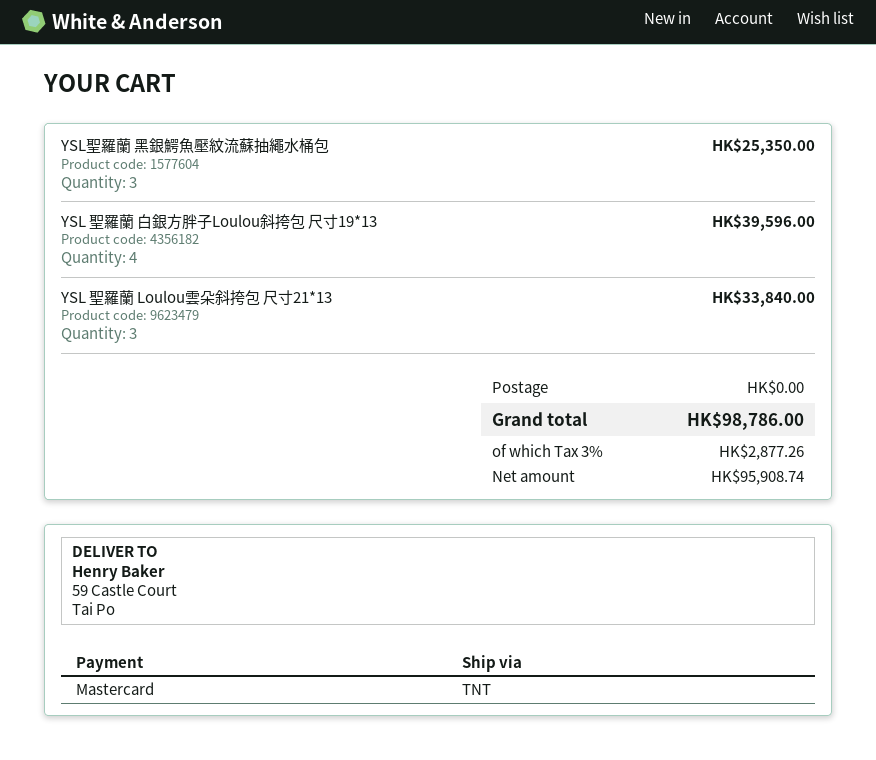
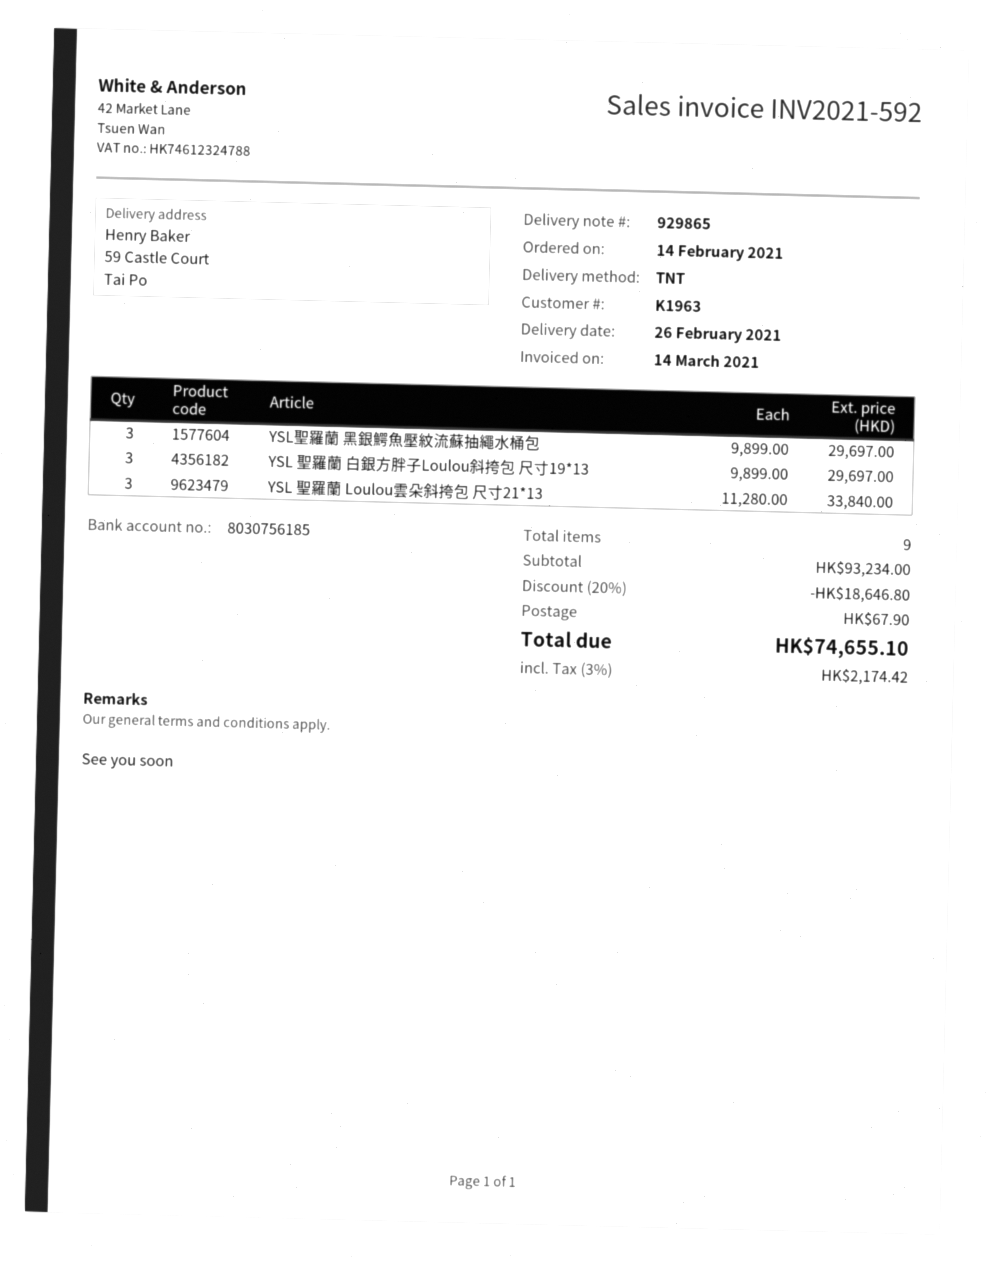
YSL聖羅蘭 黑銀鰐魚壓紋流蘇抽繩水桶包: 3 for 25350.00 -> 3 for 29697.00
YSL 聖羅蘭 白銀方胖子Loulou斜挎包 尺寸19*13: 4 for 39596.00 -> 3 for 29697.00
discount: none -> 20% = 18646.80
shipping: 0.00 -> 67.90
tax: 3% = 2877.26 -> 3% = 2174.42
total: 98786.00 -> 74655.10

